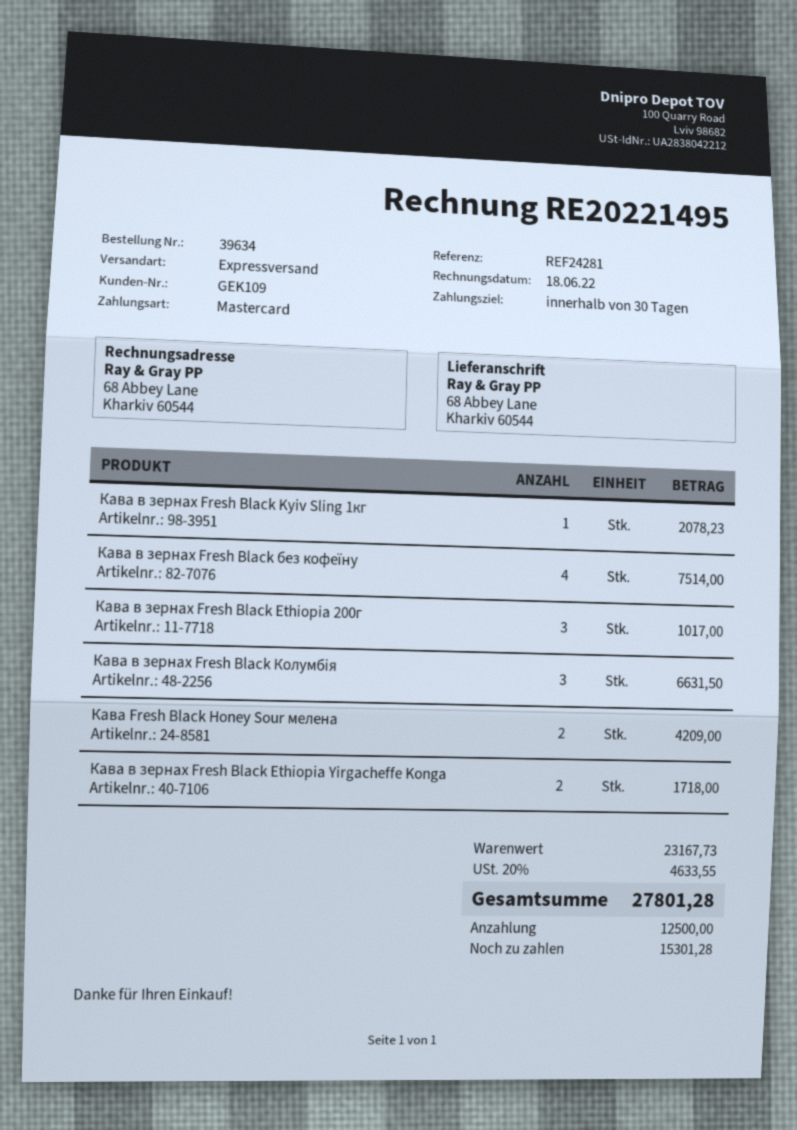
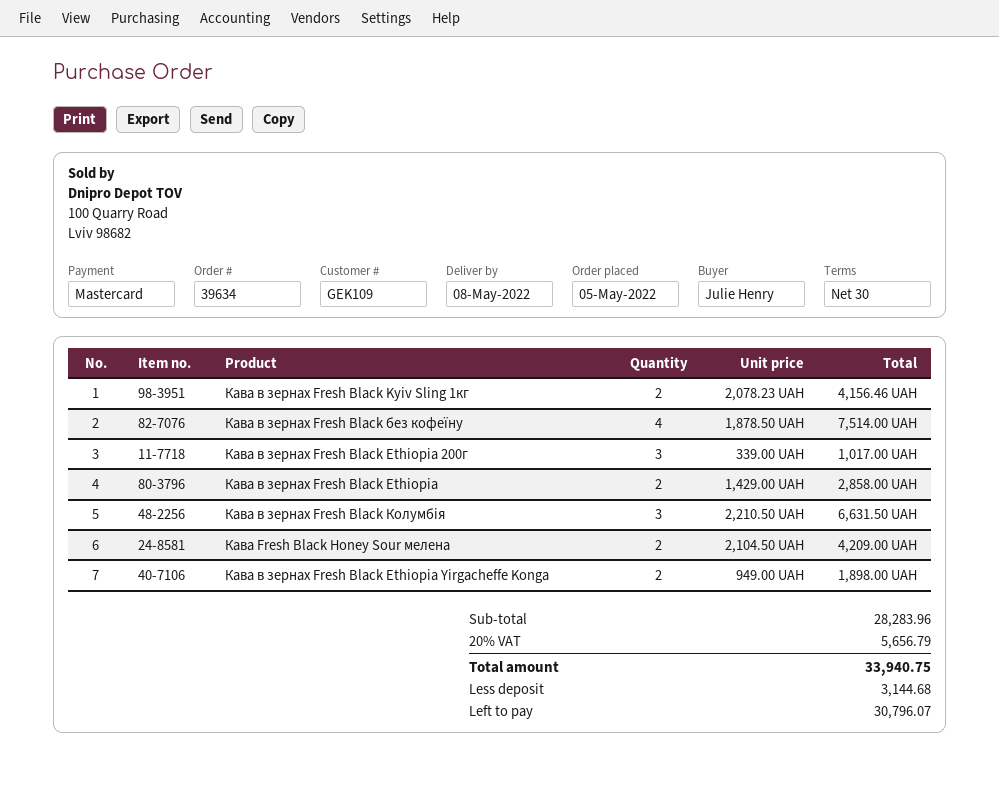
Кава в зернах Fresh Black Kyiv Sling 1кг: 1 for 2078.23 -> 2 for 4156.46
Кава в зернах Fresh Black Ethiopia Yirgacheffe Konga: 2 for 1718.00 -> 2 for 1898.00
Кава в зернах Fresh Black Ethiopia: none -> 2 for 2858.00
subtotal: 23167.73 -> 28283.96
tax: 20% = 4633.55 -> 20% = 5656.79
total: 27801.28 -> 33940.75
deposit: 12500.00 -> 3144.68
balance: 15301.28 -> 30796.07

